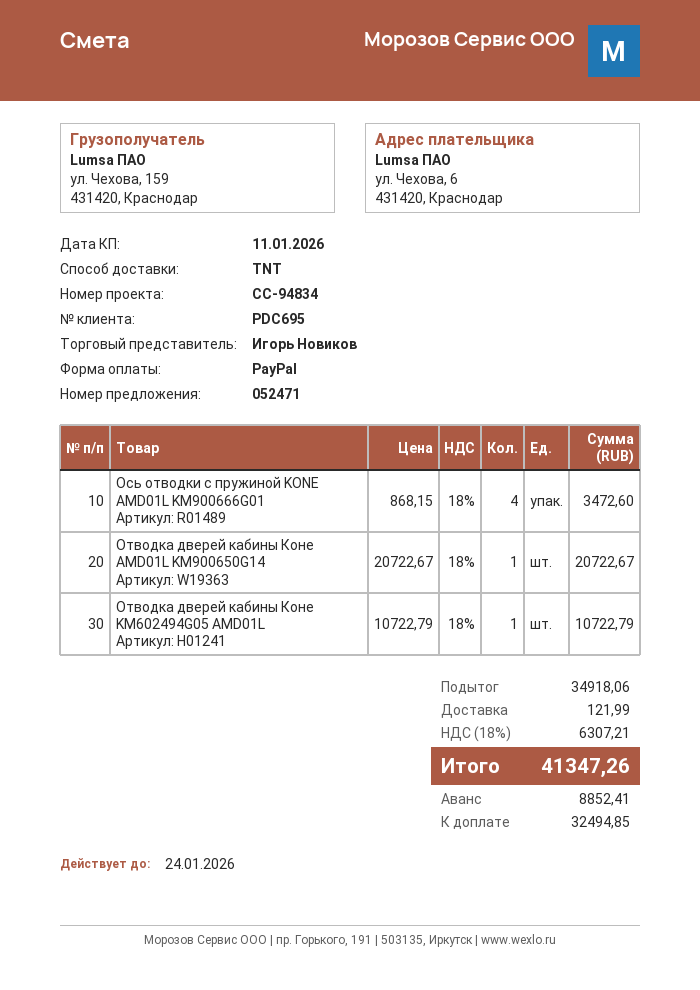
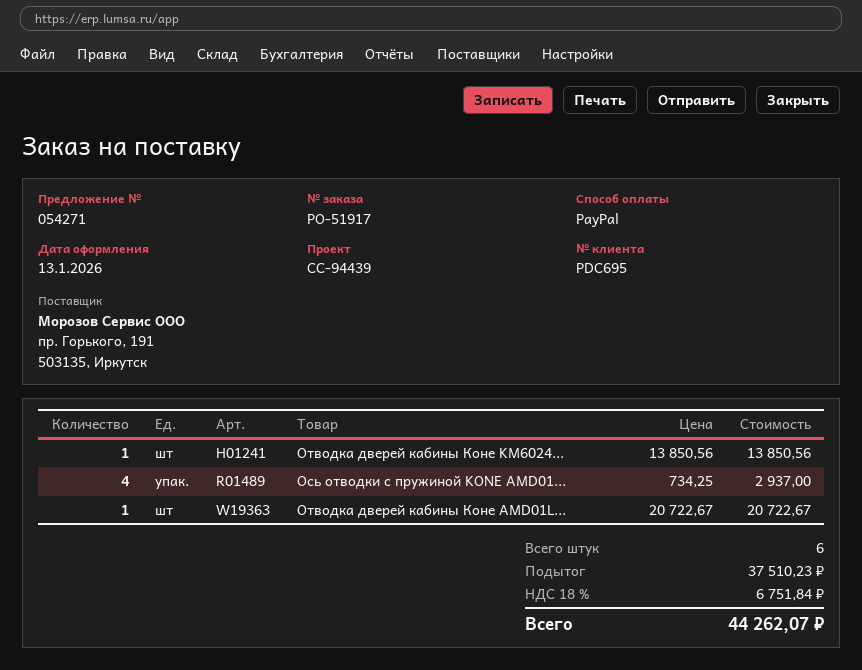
quote number: 052471 -> 054271
reference: CC-94834 -> CC-94439
Ось отводки с пружиной KONE AMD01L KM900666G01: 4 x 868.15 = 3472.60 -> 4 x 734.25 = 2937.00
Отводка дверей кабины Коне KM602494G05 AMD01L: 1 x 10722.79 = 10722.79 -> 1 x 13850.56 = 13850.56
subtotal: 34918.06 -> 37510.23
shipping: 121.99 -> none
tax: 18% = 6307.21 -> 18% = 6751.84
total: 41347.26 -> 44262.07

